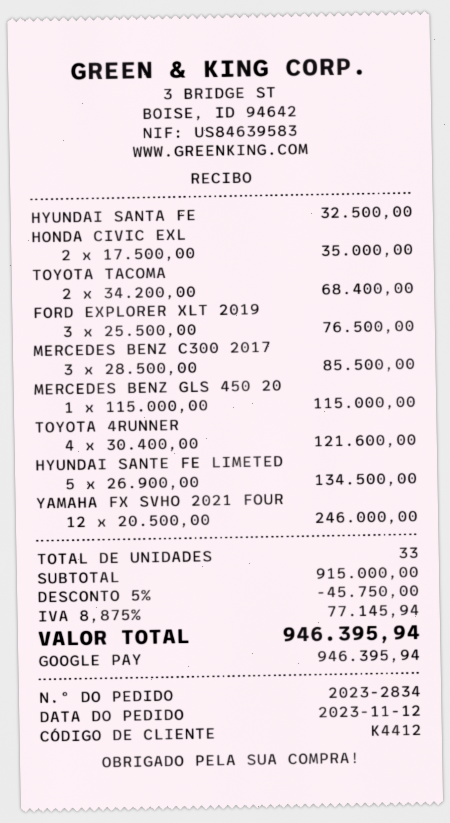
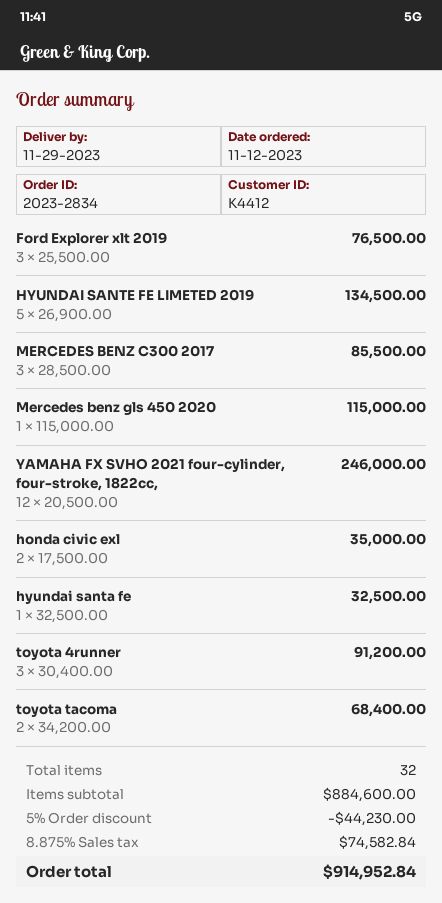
TOYOTA 4RUNNER: 4 x 30400.00 = 121600.00 -> 3 x 30400.00 = 91200.00
total quantity: 33 -> 32
subtotal: 915000.00 -> 884600.00
discount: 5% = 45750.00 -> 5% = 44230.00
tax: 8.875% = 77145.94 -> 8.875% = 74582.84
total: 946395.94 -> 914952.84

